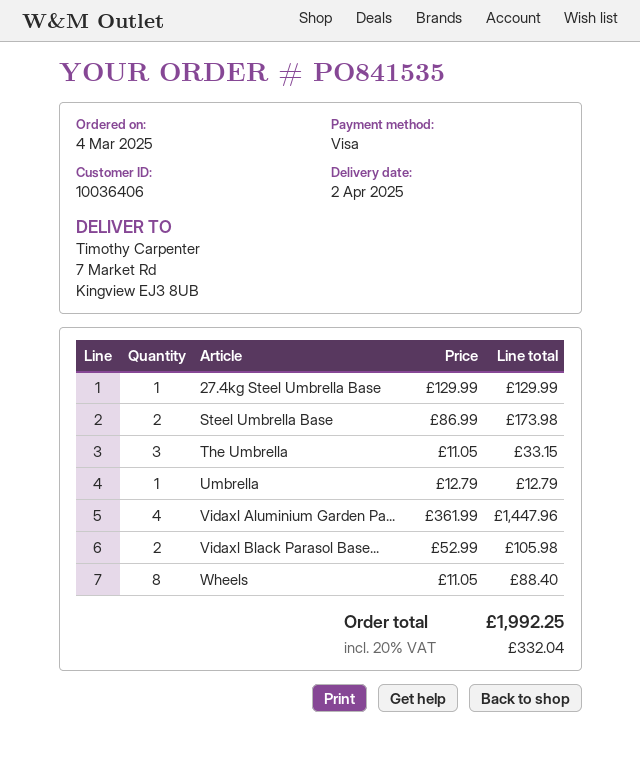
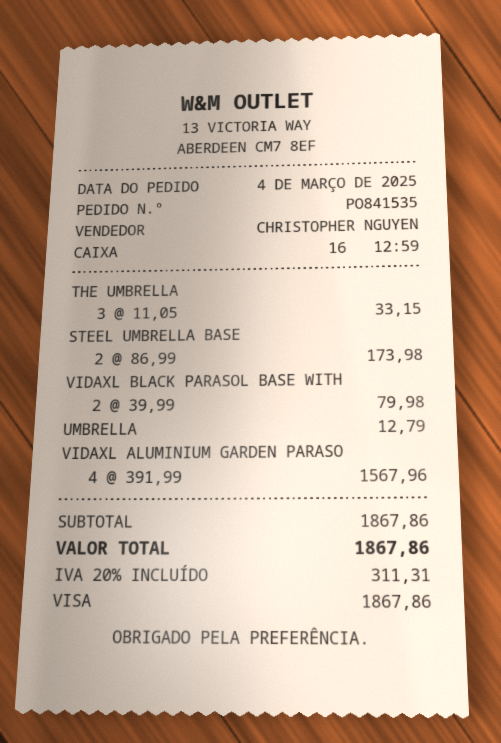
27.4kg Steel Umbrella Base: 1 x 129.99 = 129.99 -> none
Vidaxl Aluminium Garden Pa...: 4 x 361.99 = 1447.96 -> 4 x 391.99 = 1567.96
Vidaxl Black Parasol Base...: 2 x 52.99 = 105.98 -> 2 x 39.99 = 79.98
Wheels: 8 x 11.05 = 88.40 -> none
tax: 20% = 332.04 -> 20% = 311.31
total: 1992.25 -> 1867.86

